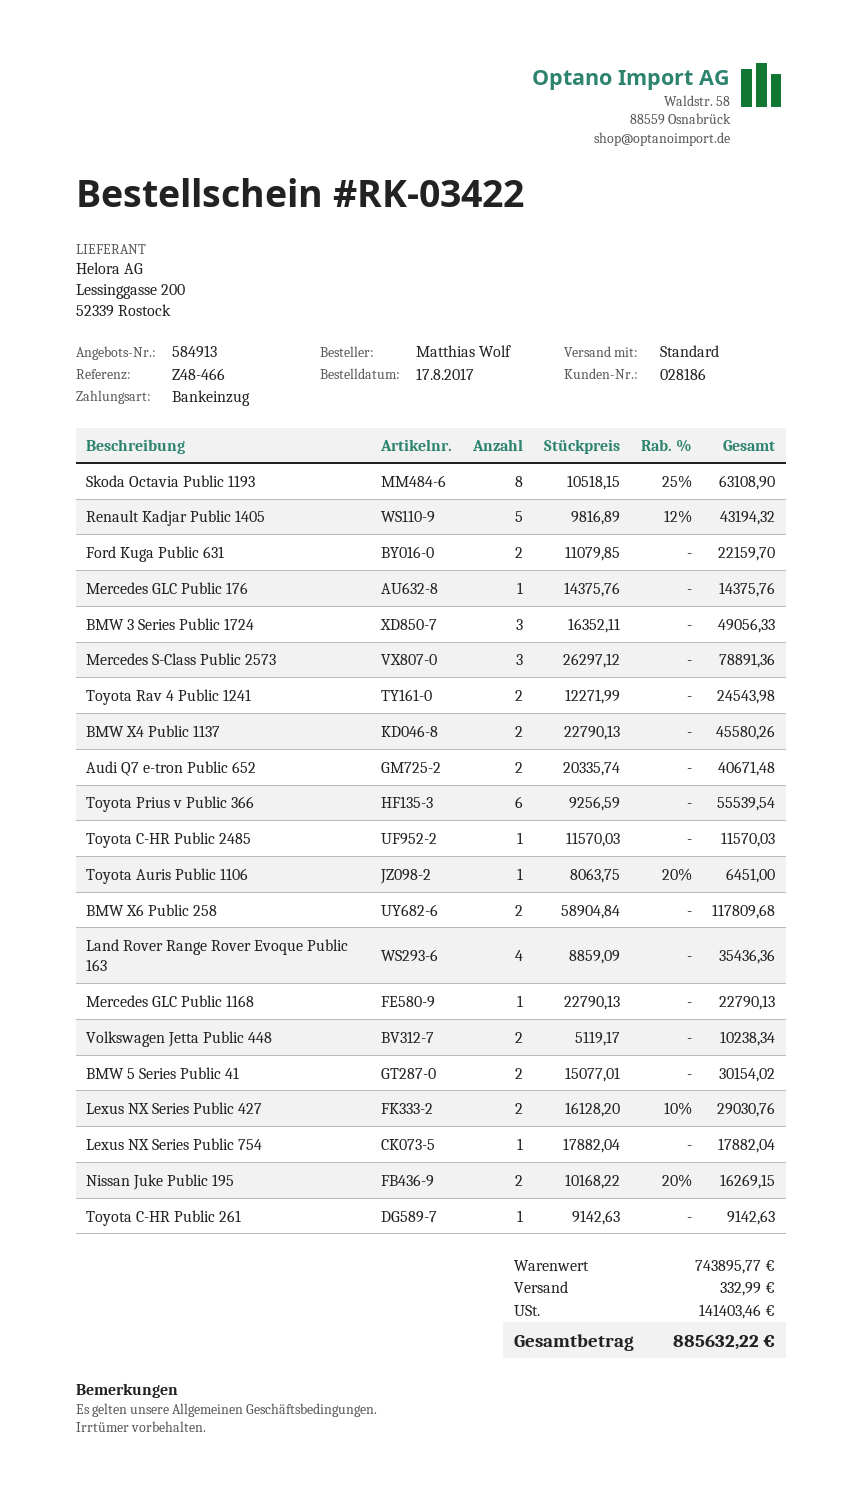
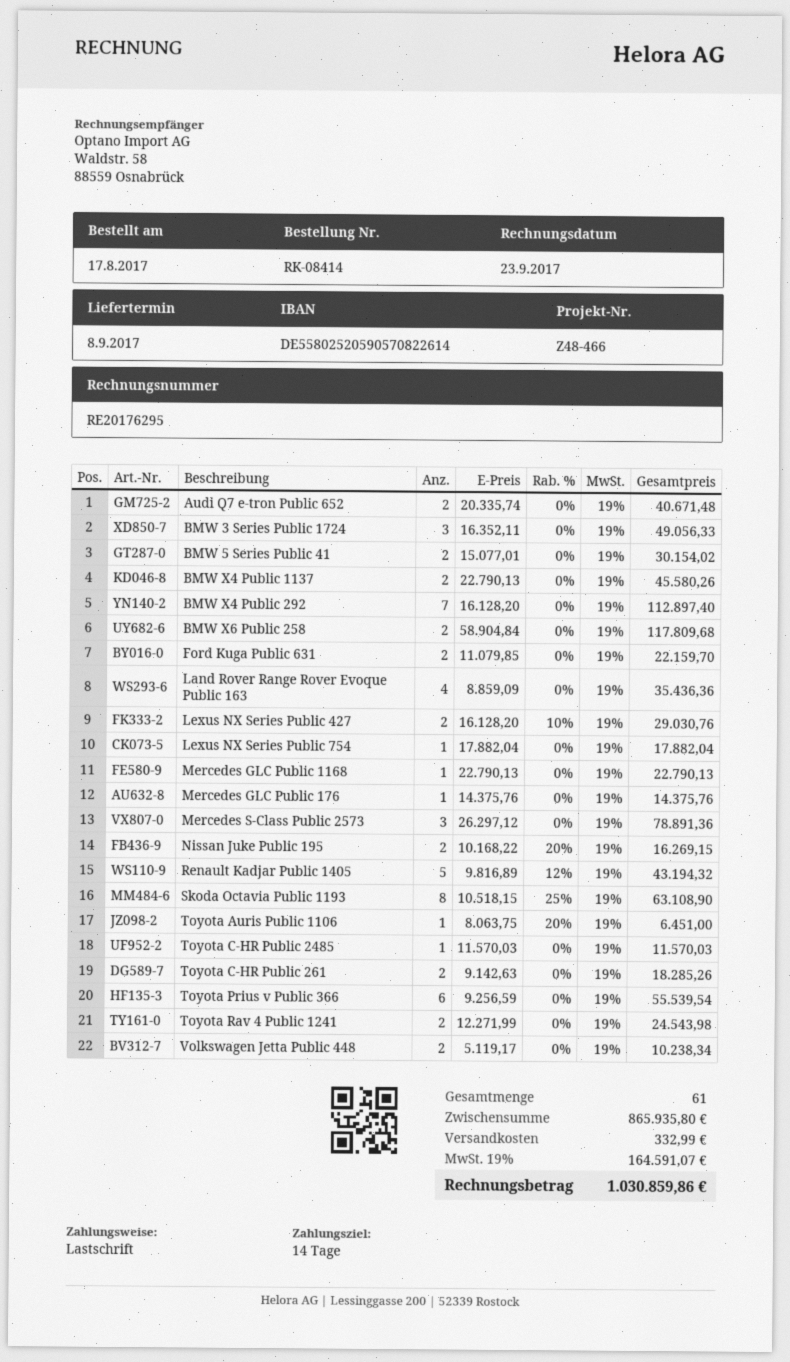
order number: RK-03422 -> RK-08414
Toyota C-HR Public 261: 1 x 9142.63 = 9142.63 -> 2 x 9142.63 = 18285.26
BMW X4 Public 292: none -> 7 x 16128.20 = 112897.40
subtotal: 743895.77 -> 865935.80
tax: 141403.46 -> 164591.07
total: 885632.22 -> 1030859.86

